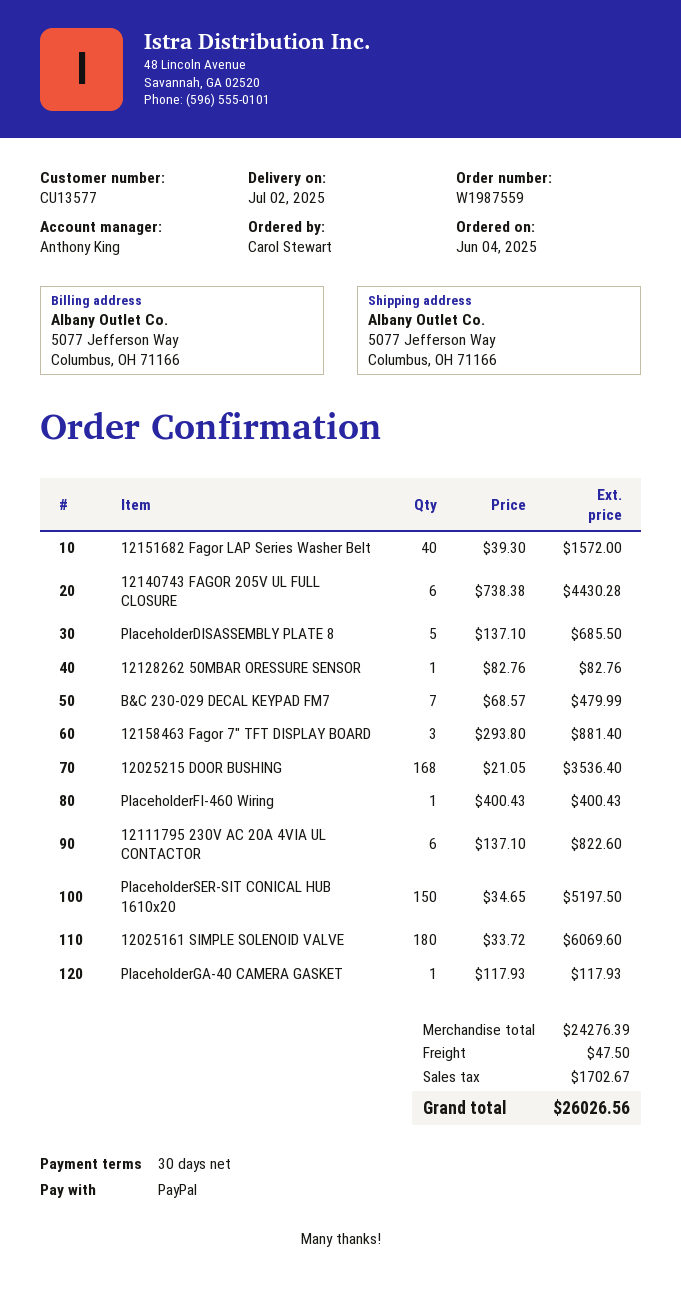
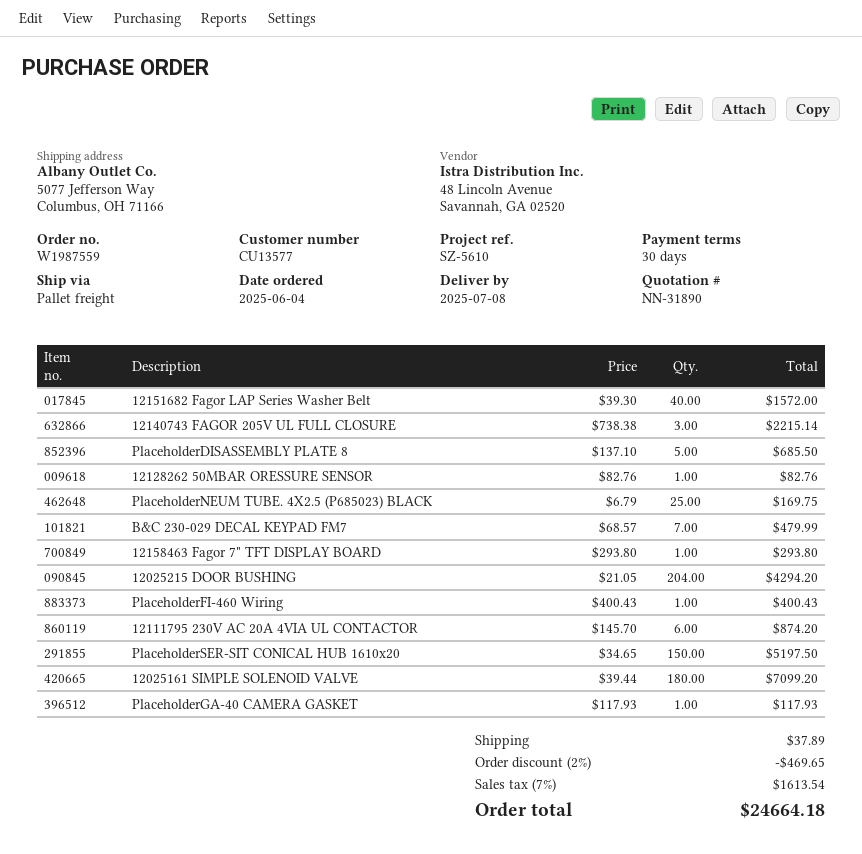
delivery date: 2025-07-02 -> 2025-07-08
12140743 FAGOR 205V UL FULL CLOSURE: 6 x 738.38 = 4430.28 -> 3 x 738.38 = 2215.14
12158463 Fagor 7" TFT DISPLAY BOARD: 3 x 293.80 = 881.40 -> 1 x 293.80 = 293.80
12025215 DOOR BUSHING: 168 x 21.05 = 3536.40 -> 204 x 21.05 = 4294.20
12111795 230V AC 20A 4VIA UL CONTACTOR: 6 x 137.10 = 822.60 -> 6 x 145.70 = 874.20
12025161 SIMPLE SOLENOID VALVE: 180 x 33.72 = 6069.60 -> 180 x 39.44 = 7099.20
PlaceholderNEUM TUBE. 4X2.5 (P685023) BLACK: none -> 25 x 6.79 = 169.75
discount: none -> 2% = 469.65
shipping: 47.50 -> 37.89
tax: 1702.67 -> 1613.54
total: 26026.56 -> 24664.18

